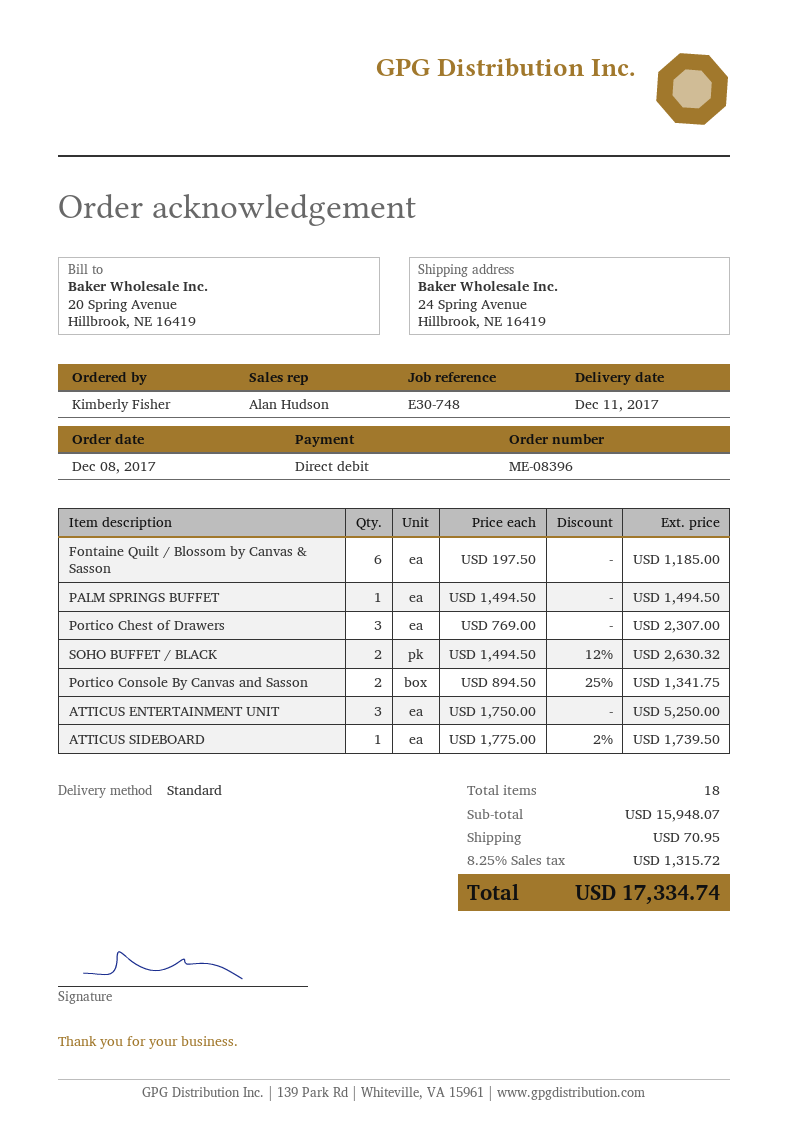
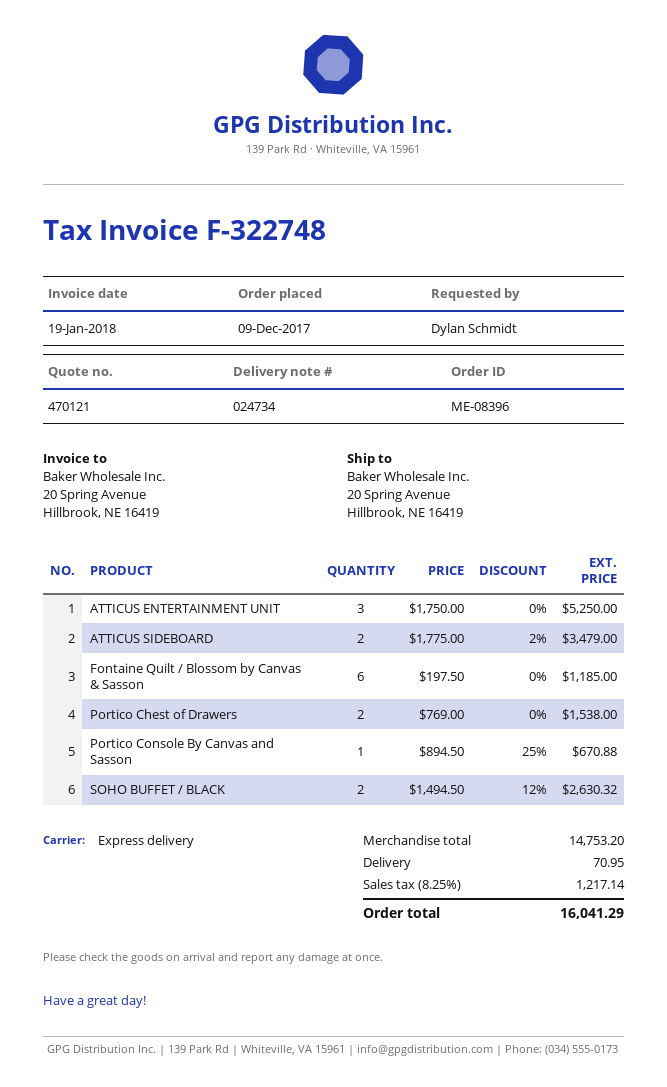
order date: 2017-12-08 -> 2017-12-09
ordered by: Kimberly Fisher -> Dylan Schmidt
shipping method: standard -> express
ship to: 24 Spring Avenue, Hillbrook, NE 16419 -> 20 Spring Avenue, Hillbrook, NE 16419
PALM SPRINGS BUFFET: 1 x 1494.50 = 1494.50 -> none
Portico Chest of Drawers: 3 x 769.00 = 2307.00 -> 2 x 769.00 = 1538.00
Portico Console By Canvas and Sasson: 2 x 894.50 - 25% = 1341.75 -> 1 x 894.50 - 25% = 670.88
ATTICUS SIDEBOARD: 1 x 1775.00 - 2% = 1739.50 -> 2 x 1775.00 - 2% = 3479.00
subtotal: 15948.07 -> 14753.20
tax: 8.25% = 1315.72 -> 8.25% = 1217.14
total: 17334.74 -> 16041.29

